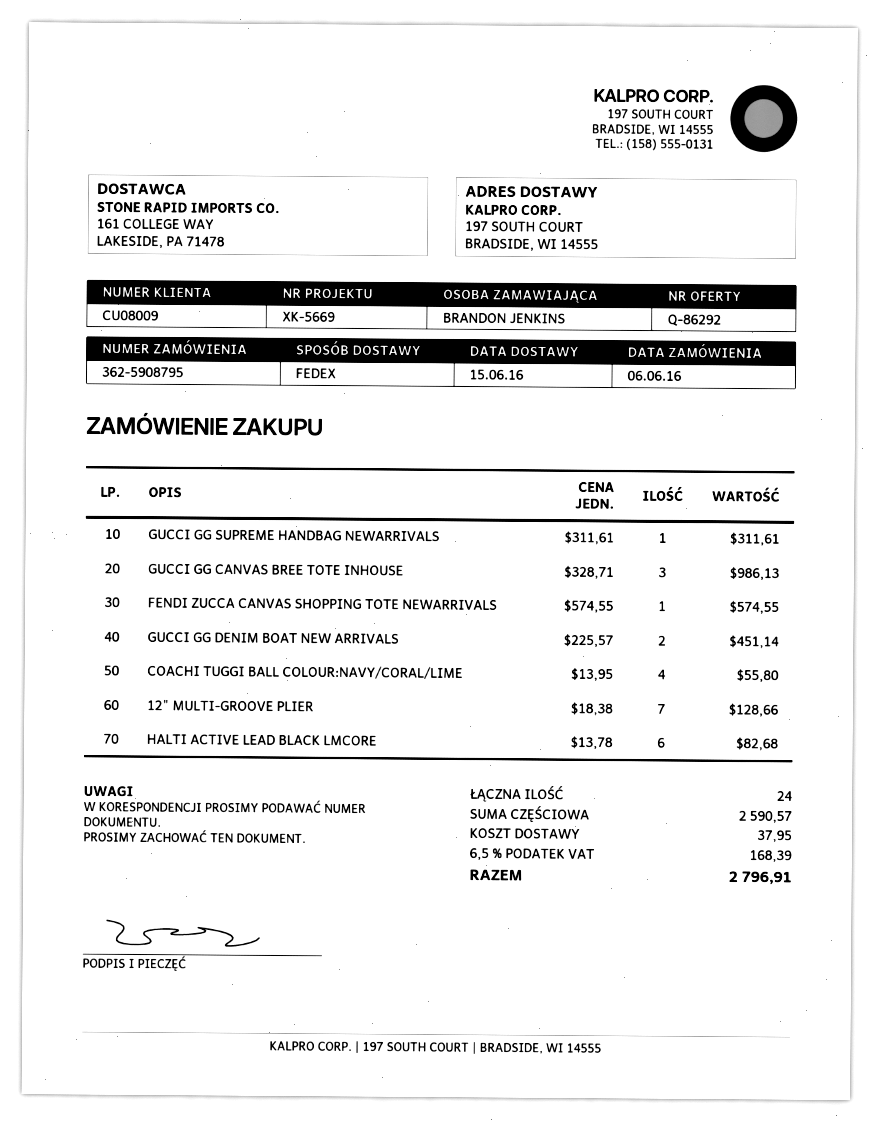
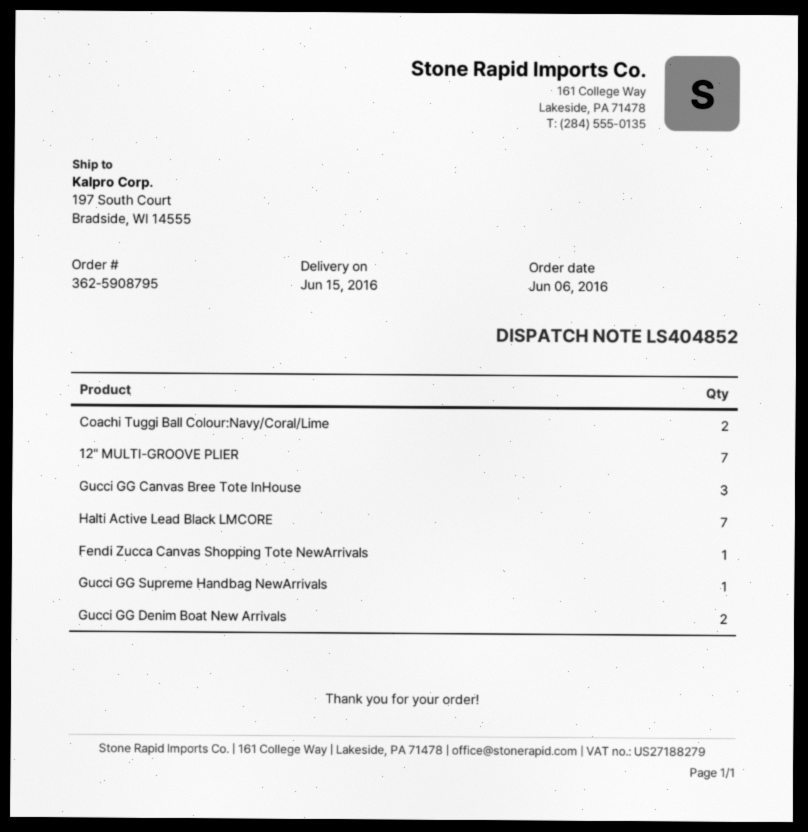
COACHI TUGGI BALL COLOUR:NAVY/CORAL/LIME: 4 -> 2
HALTI ACTIVE LEAD BLACK LMCORE: 6 -> 7

